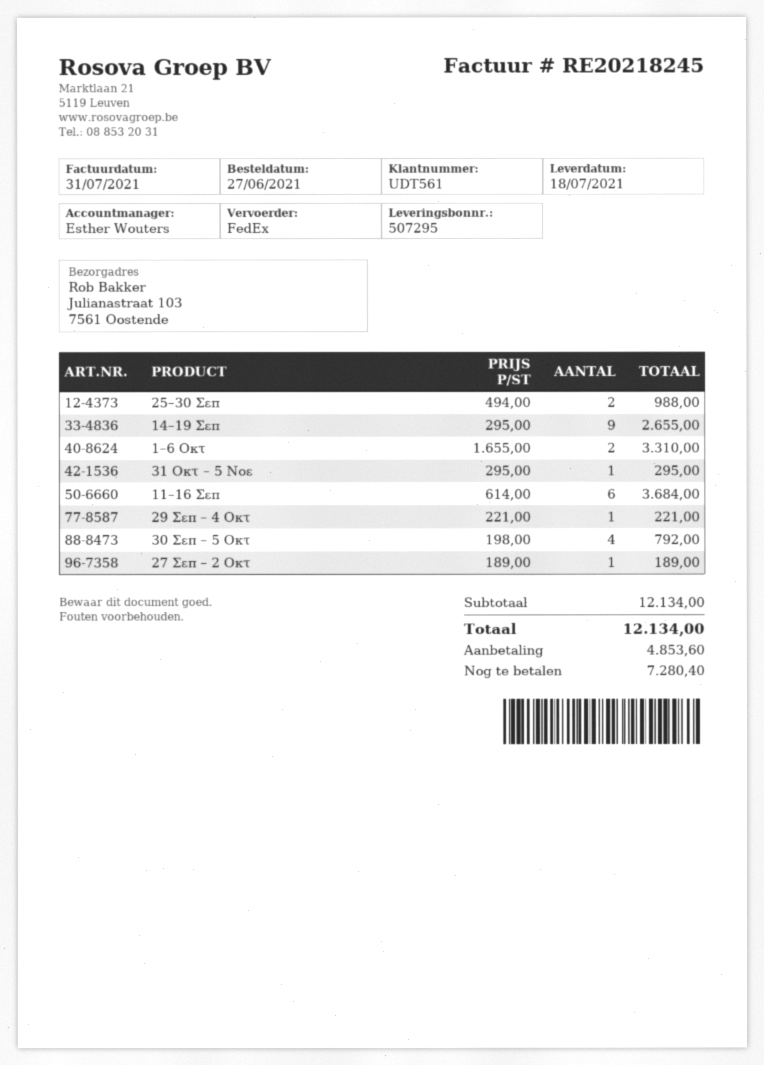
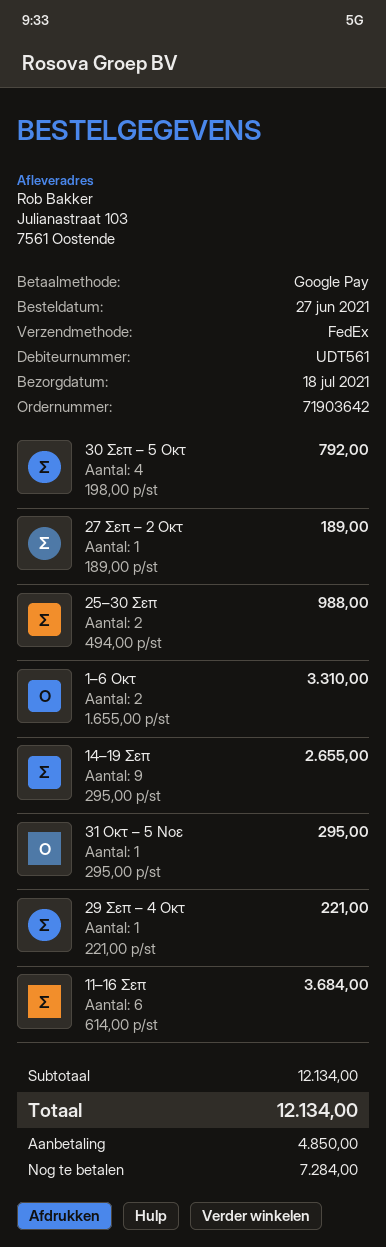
deposit: 4853.60 -> 4850.00
balance: 7280.40 -> 7284.00

